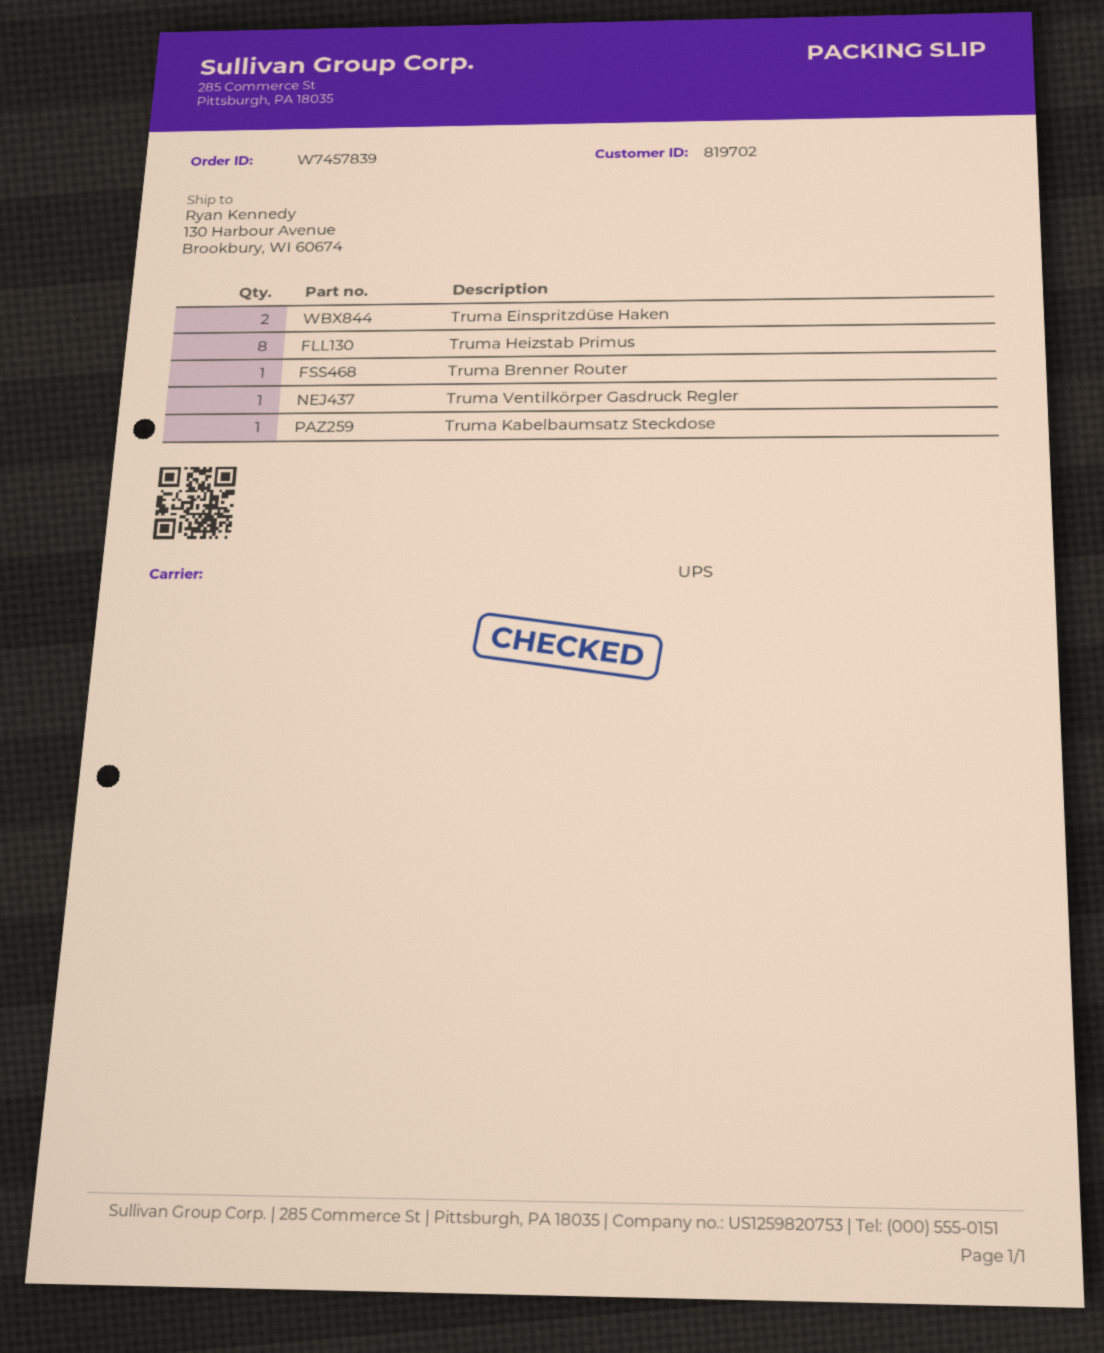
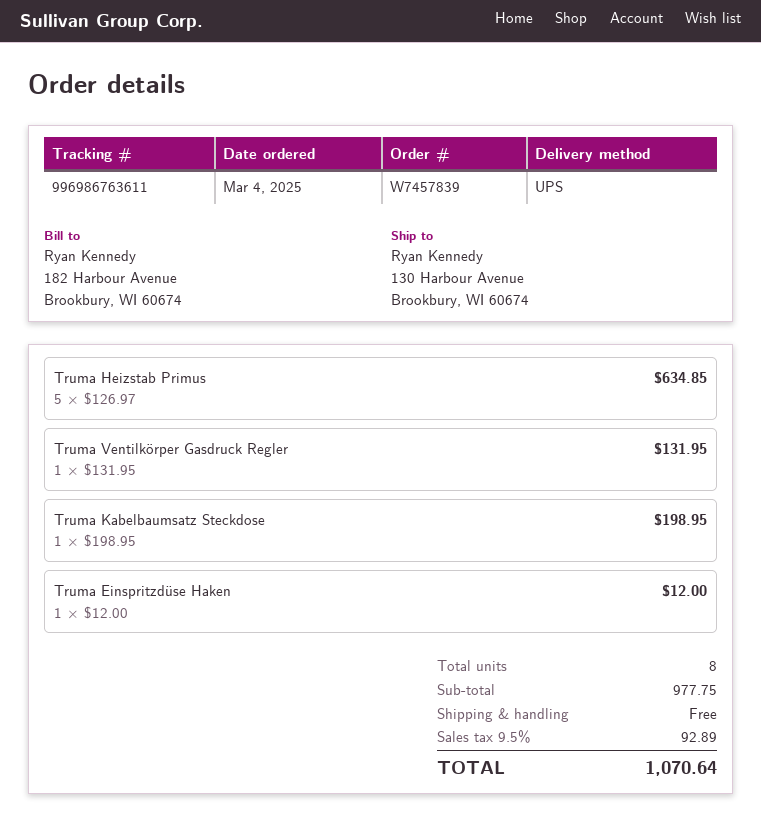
Truma Einspritzdüse Haken: 2 -> 1
Truma Heizstab Primus: 8 -> 5
Truma Brenner Router: 1 -> none

